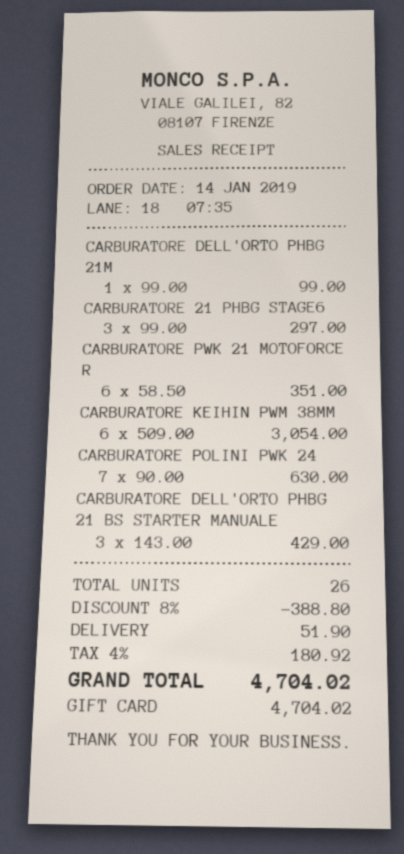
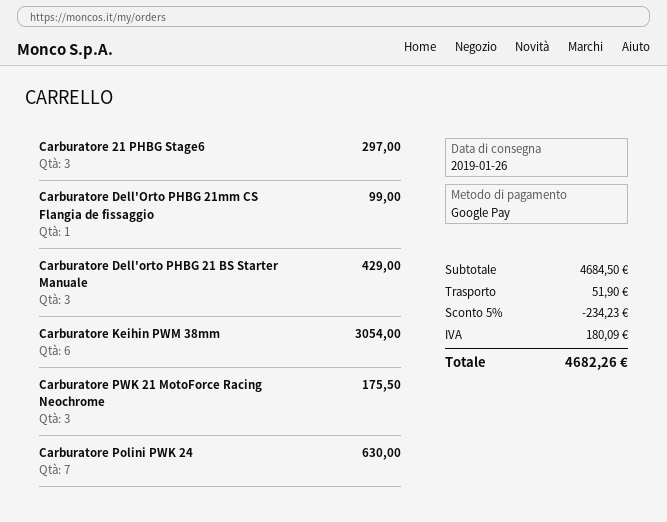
payment method: gift card -> Google Pay
CARBURATORE PWK 21 MOTOFORCE R: 6 for 351.00 -> 3 for 175.50
discount: 8% = 388.80 -> 5% = 234.23
tax: 180.92 -> 180.09
total: 4704.02 -> 4682.26

